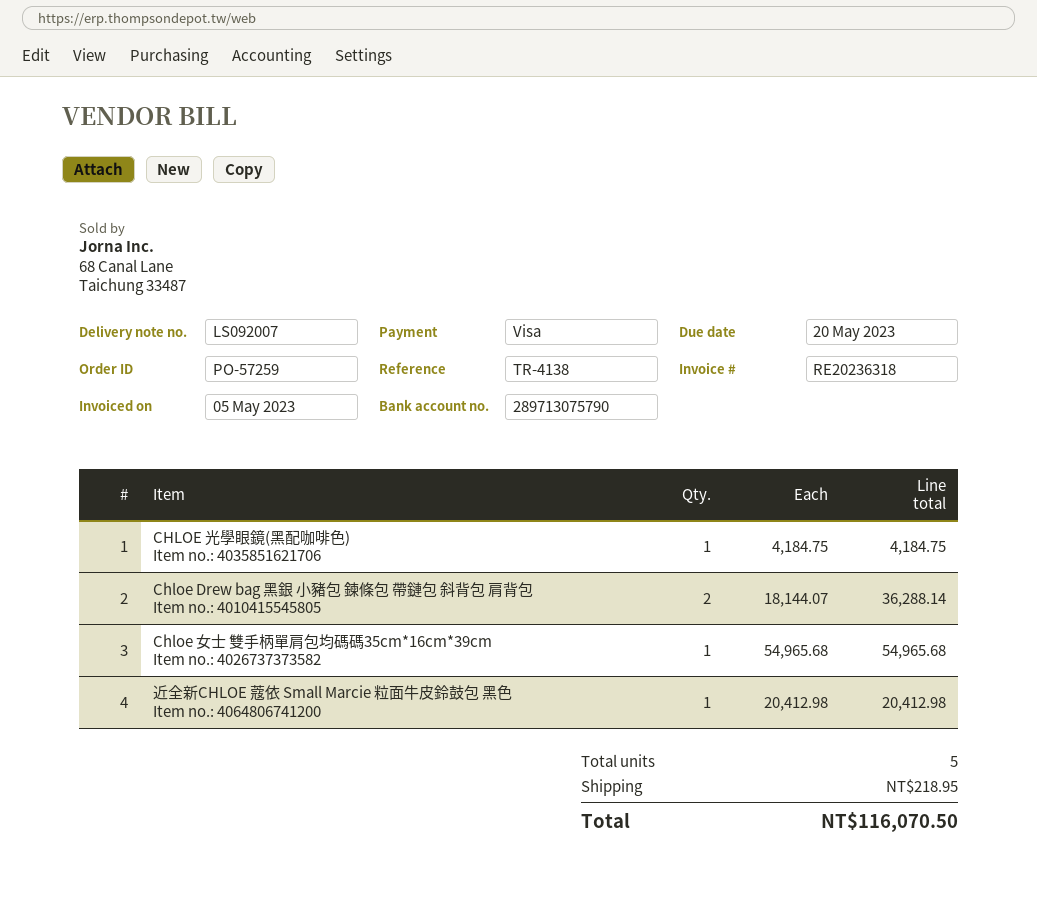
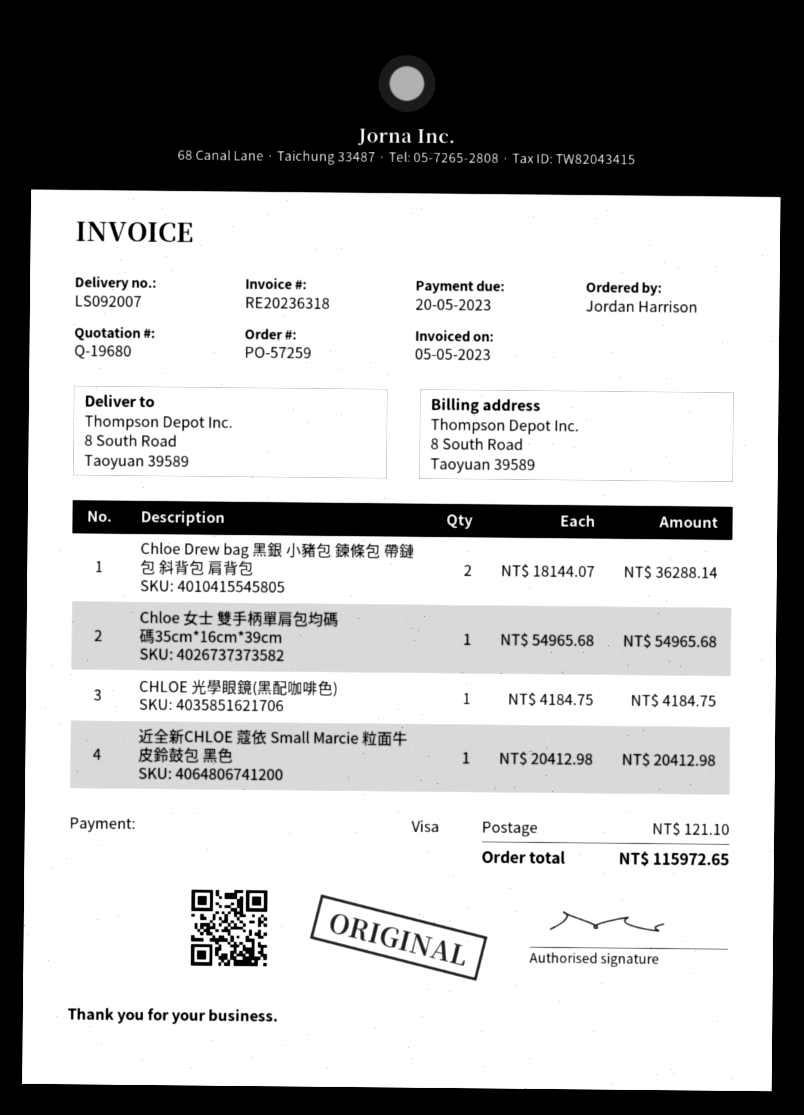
shipping: 218.95 -> 121.10
total: 116070.50 -> 115972.65

